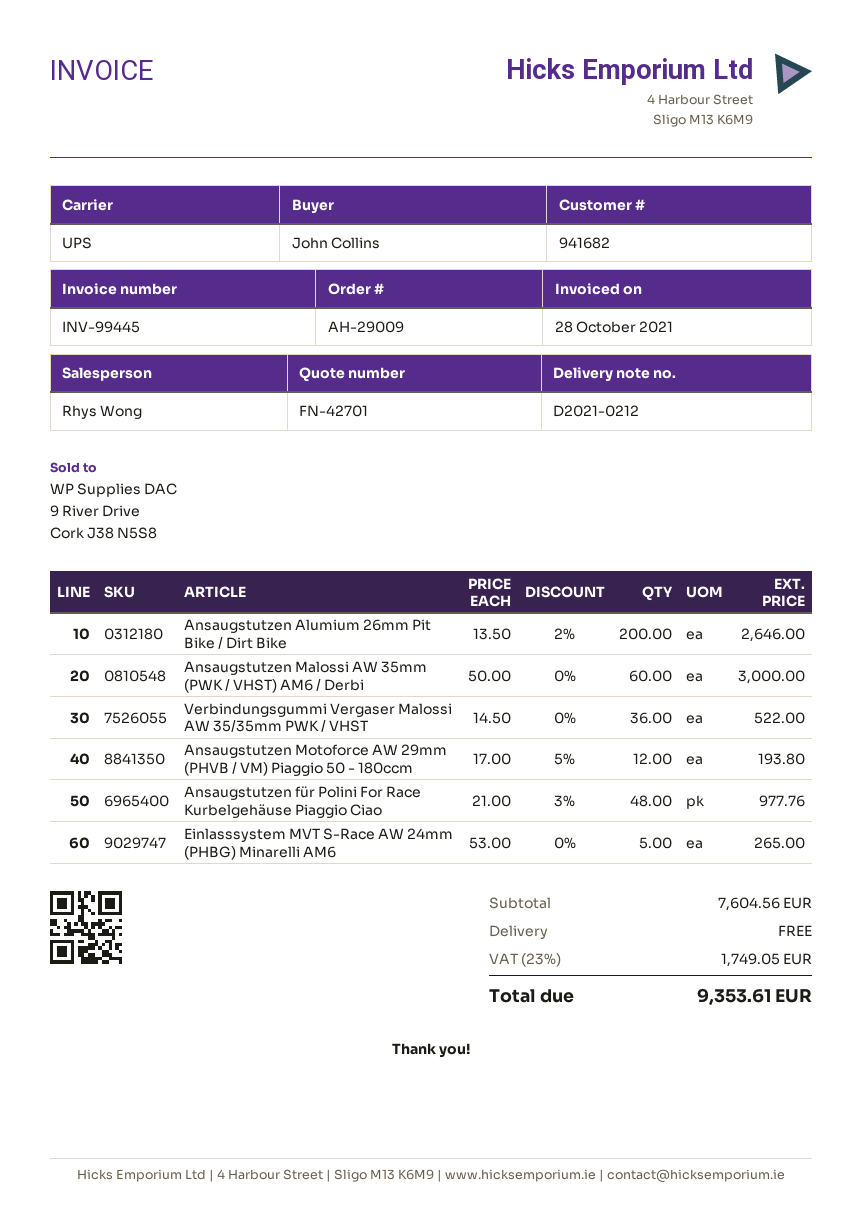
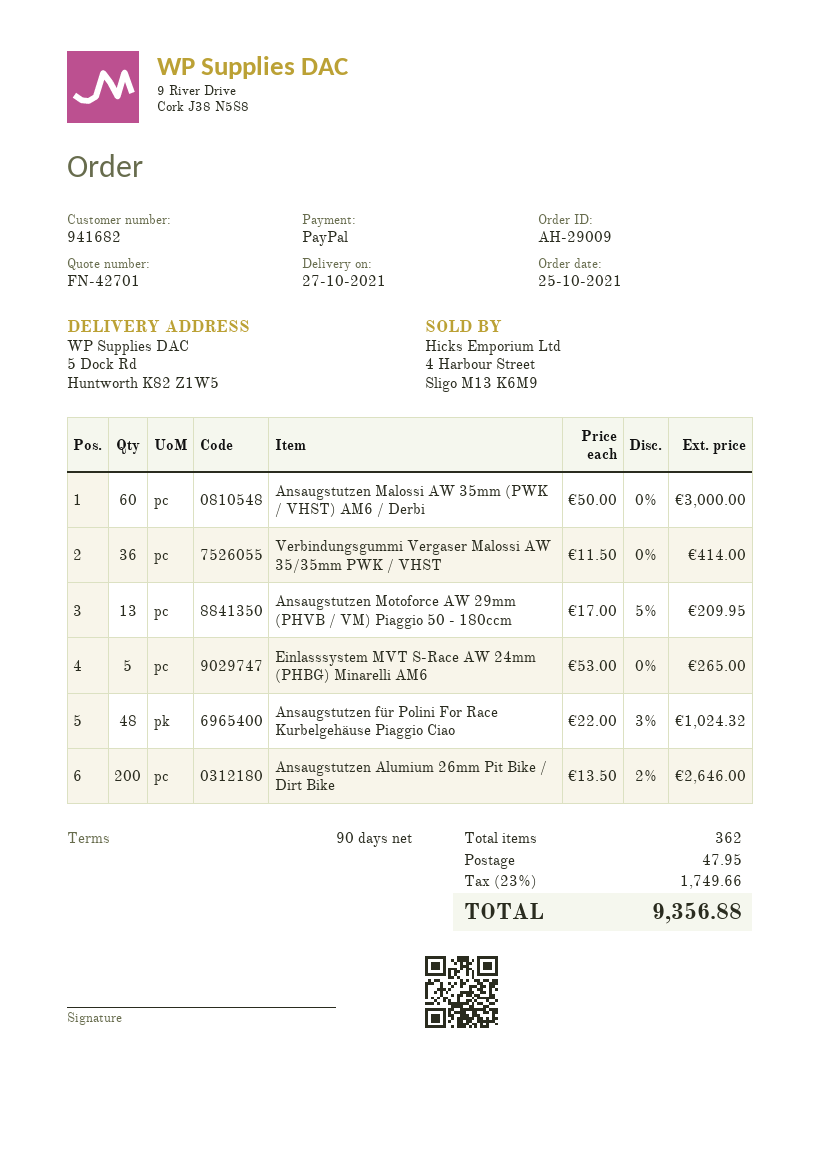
Verbindungsgummi Vergaser Malossi AW 35/35mm PWK / VHST: 36 x 14.50 = 522.00 -> 36 x 11.50 = 414.00
Ansaugstutzen Motoforce AW 29mm (PHVB / VM) Piaggio 50 - 180ccm: 12 x 17.00 - 5% = 193.80 -> 13 x 17.00 - 5% = 209.95
Ansaugstutzen für Polini For Race Kurbelgehäuse Piaggio Ciao: 48 x 21.00 - 3% = 977.76 -> 48 x 22.00 - 3% = 1024.32
shipping: 0.00 -> 47.95
tax: 23% = 1749.05 -> 23% = 1749.66
total: 9353.61 -> 9356.88

